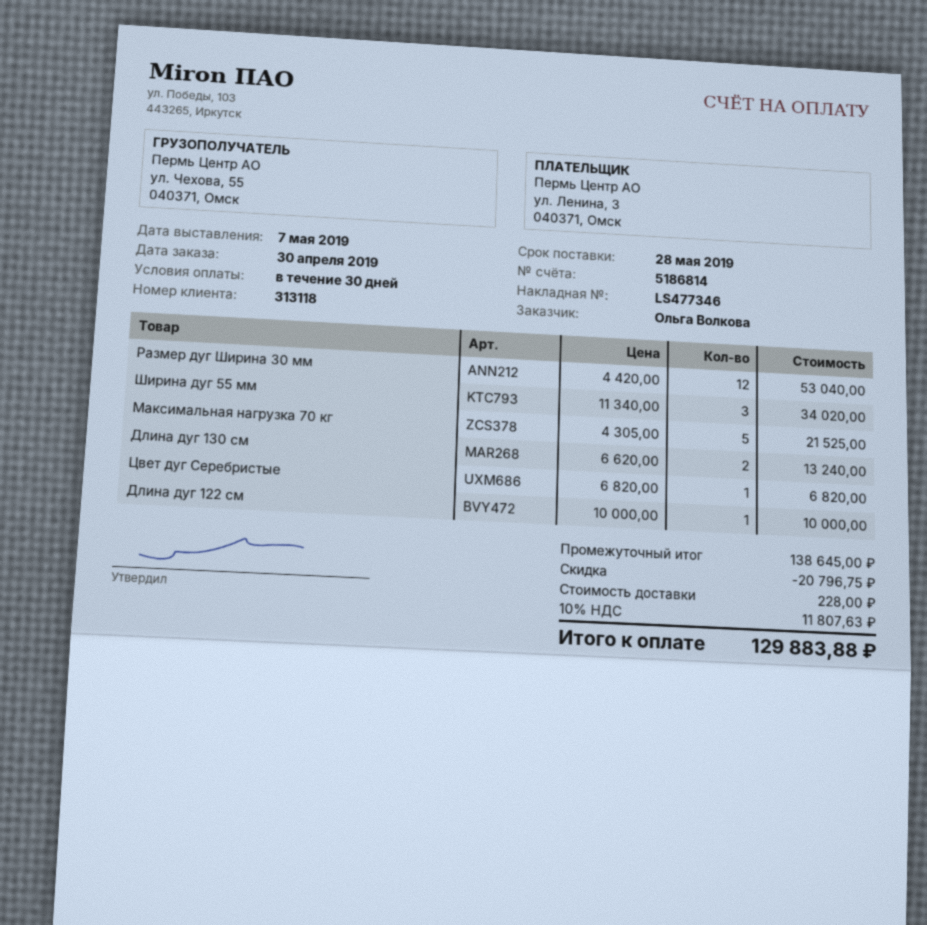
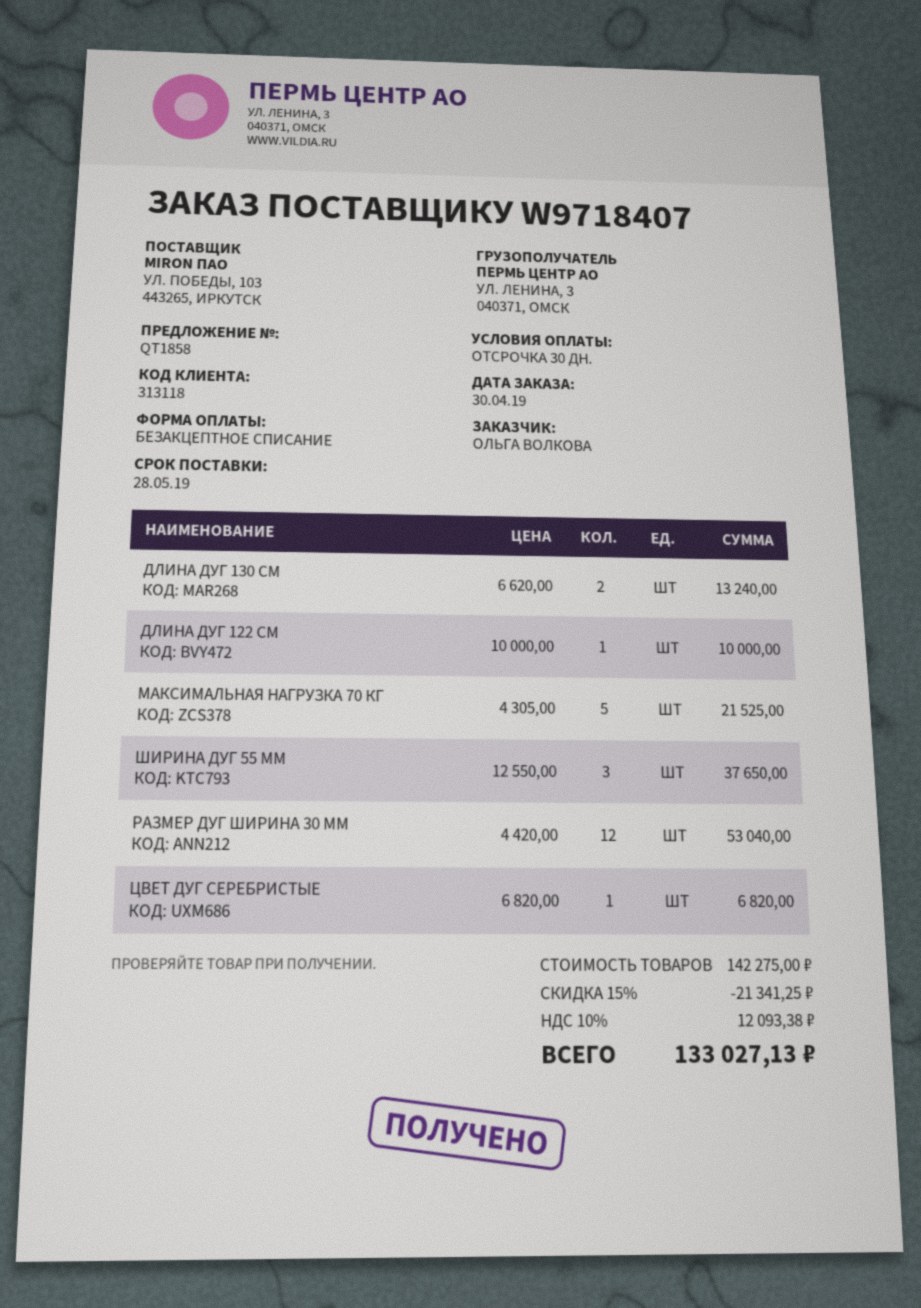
ship to: ул. Чехова, 55, 040371, Омск -> УЛ. ЛЕНИНА, 3, 040371, ОМСК
Ширина дуг 55 мм: 3 x 11340.00 = 34020.00 -> 3 x 12550.00 = 37650.00
subtotal: 138645.00 -> 142275.00
discount: 20796.75 -> 21341.25
shipping: 228.00 -> none
tax: 10% = 11807.63 -> 10% = 12093.38
total: 129883.88 -> 133027.13

